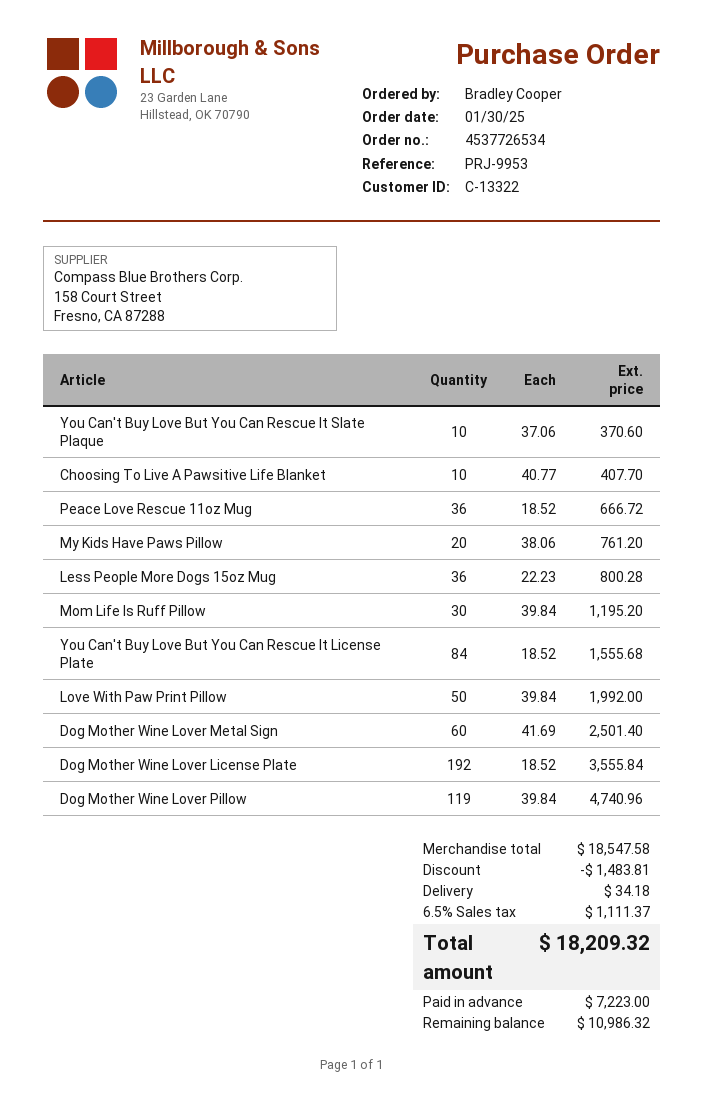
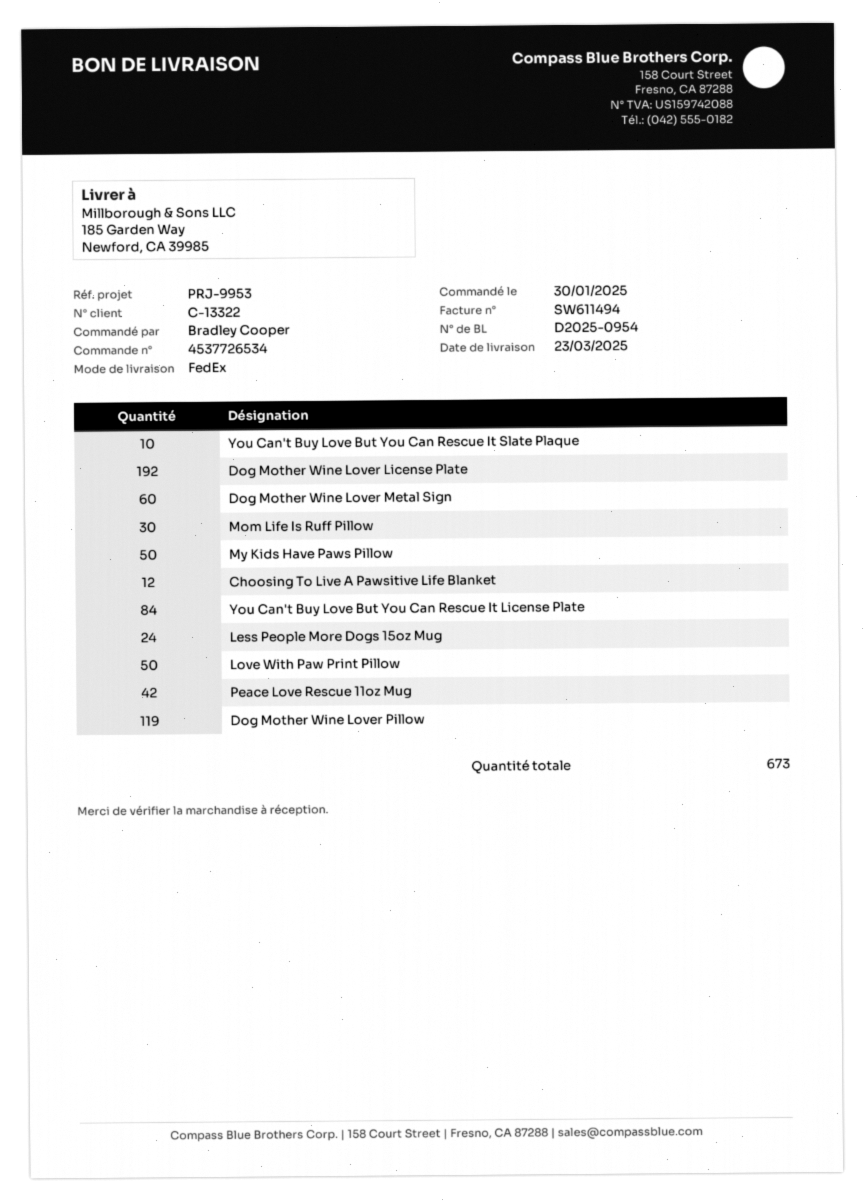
Choosing To Live A Pawsitive Life Blanket: 10 -> 12
Peace Love Rescue 11oz Mug: 36 -> 42
My Kids Have Paws Pillow: 20 -> 50
Less People More Dogs 15oz Mug: 36 -> 24

